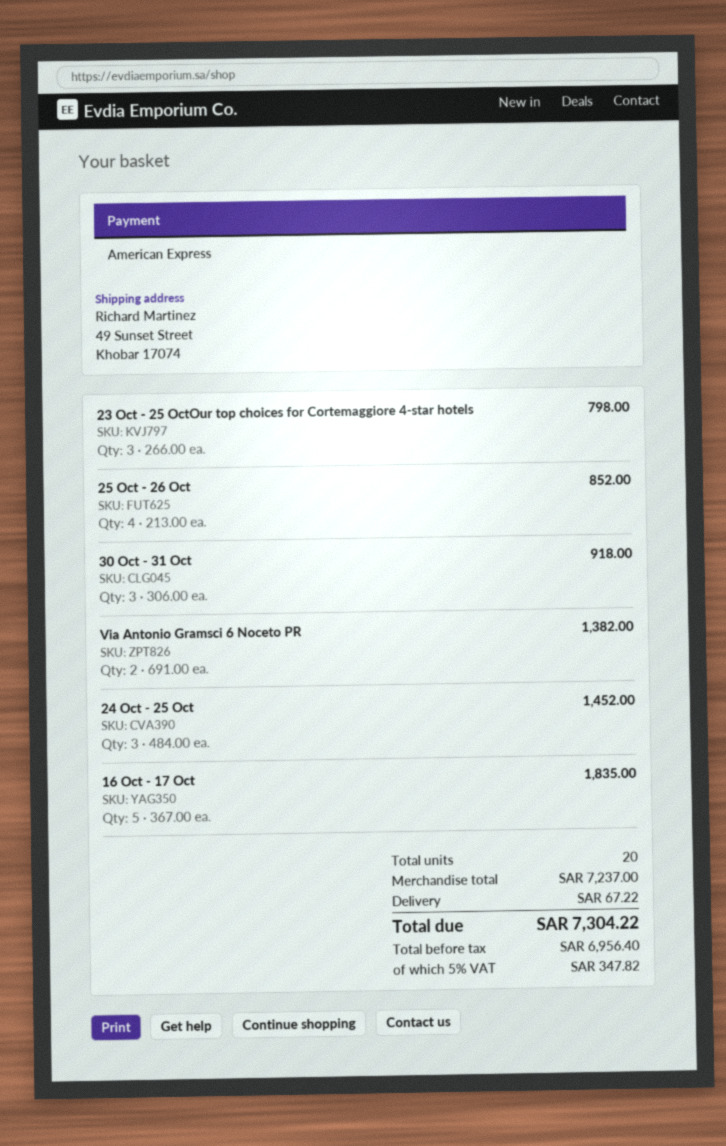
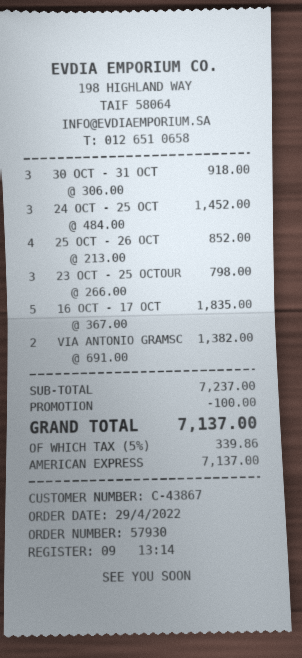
discount: none -> 100.00
shipping: 67.22 -> none
tax: 5% = 347.82 -> 5% = 339.86
total: 7304.22 -> 7137.00

